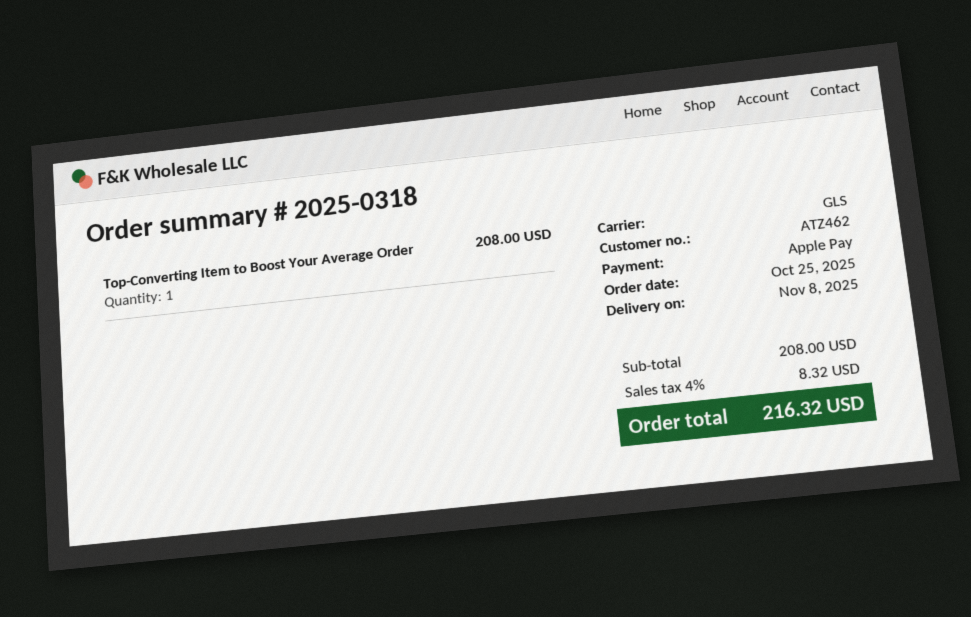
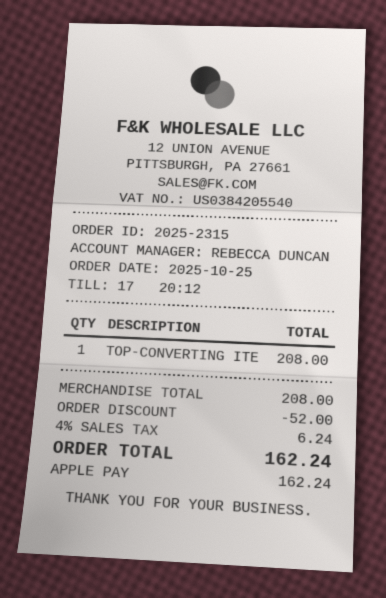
order number: 2025-0318 -> 2025-2315
discount: none -> 52.00
tax: 4% = 8.32 -> 4% = 6.24
total: 216.32 -> 162.24

